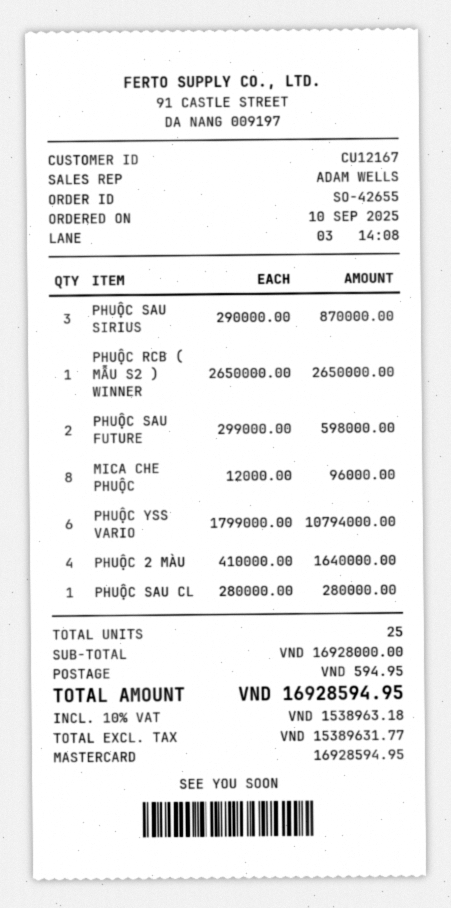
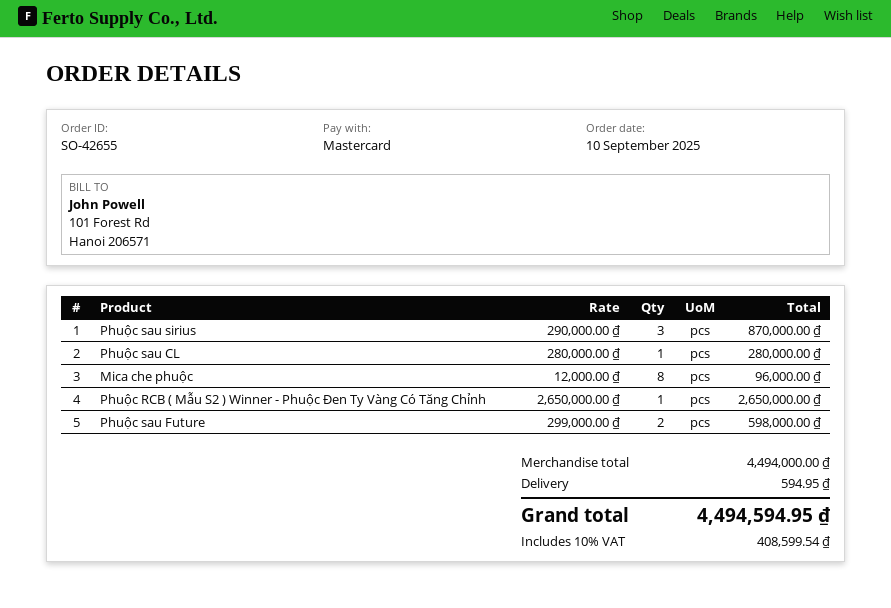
PHUỘC YSS VARIO: 6 x 1799000.00 = 10794000.00 -> none
PHUỘC 2 MÀU: 4 x 410000.00 = 1640000.00 -> none
subtotal: 16928000.00 -> 4494000.00
tax: 10% = 1538963.18 -> 10% = 408599.54
total: 16928594.95 -> 4494594.95

